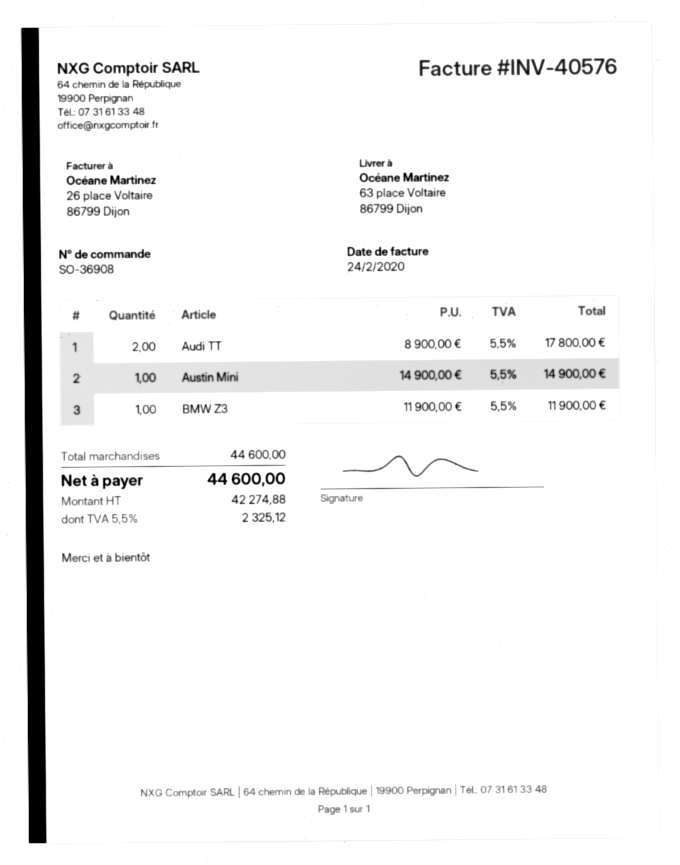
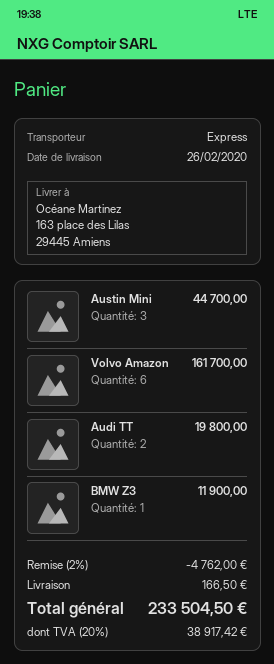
ship to: 63 place Voltaire, 86799 Dijon -> 163 place des Lilas, 29445 Amiens
Audi TT: 2 for 17800.00 -> 2 for 19800.00
Austin Mini: 1 for 14900.00 -> 3 for 44700.00
Volvo Amazon: none -> 6 for 161700.00
discount: none -> 2% = 4762.00
shipping: none -> 166.50
tax: 5.5% = 2325.12 -> 20% = 38917.42
total: 44600.00 -> 233504.50

